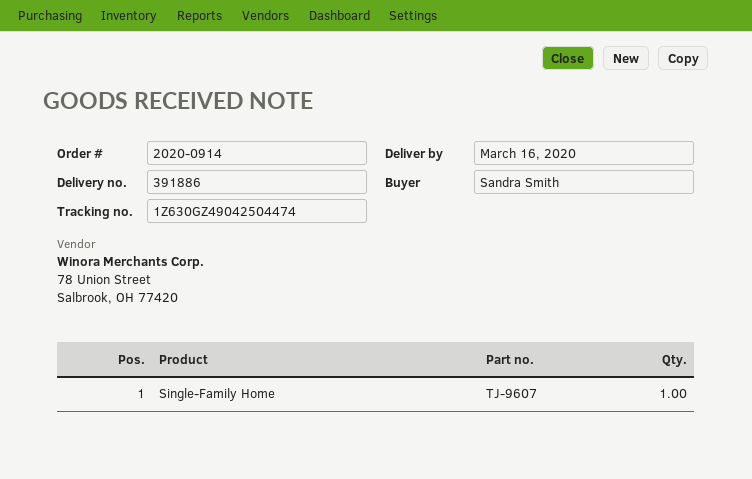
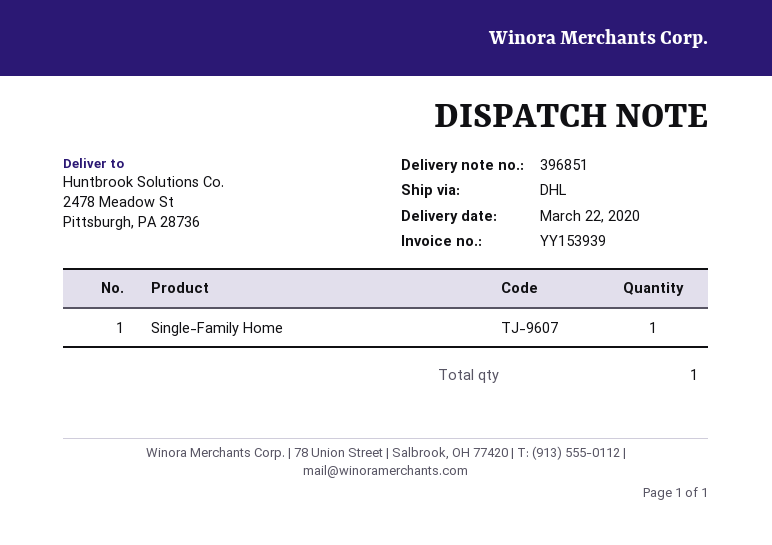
delivery note number: 391886 -> 396851
delivery date: 2020-03-16 -> 2020-03-22

